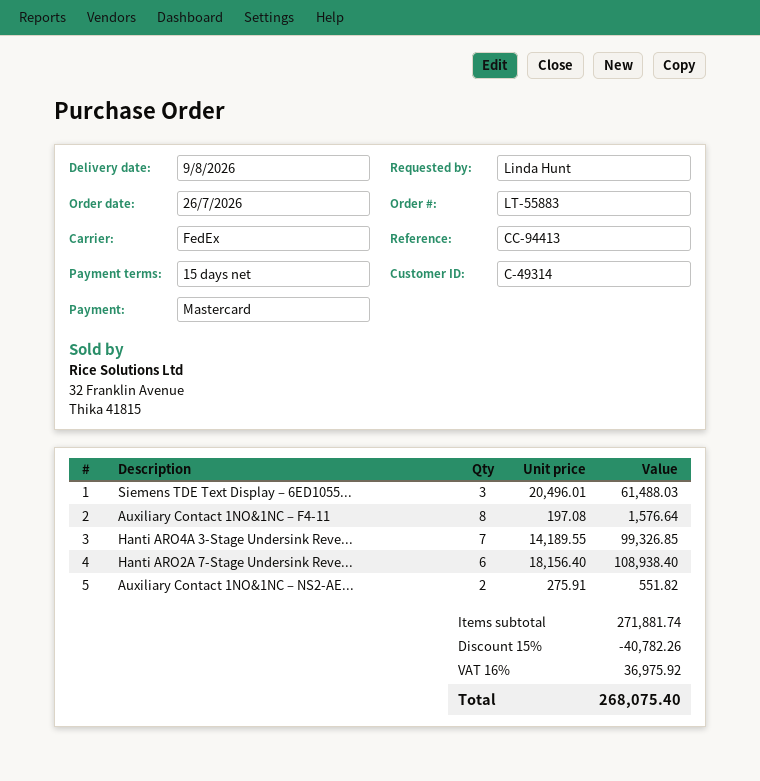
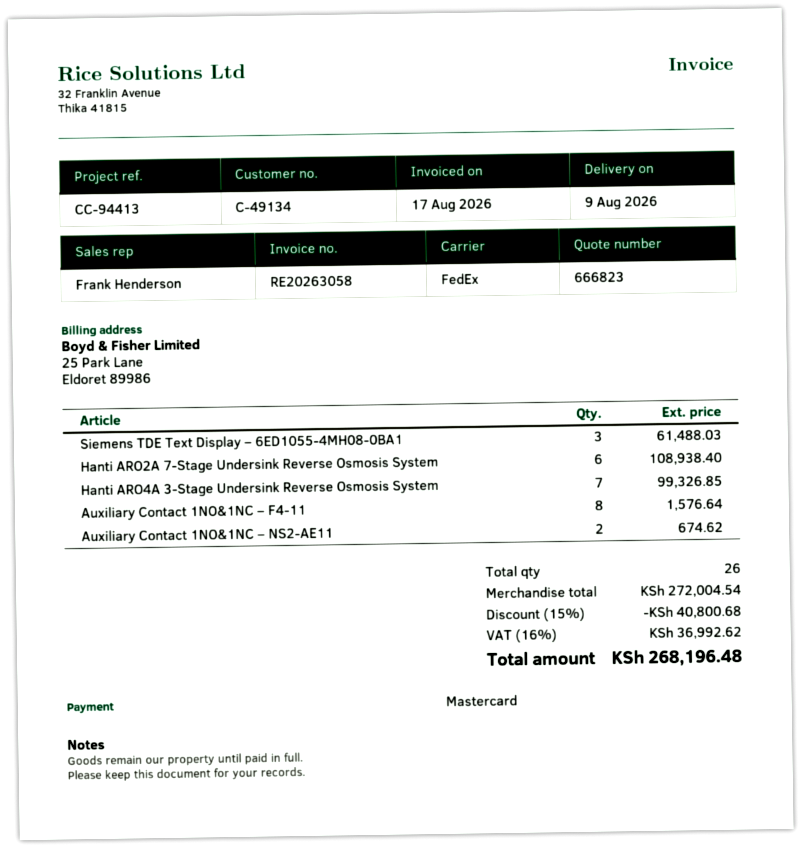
customer number: C-49314 -> C-49134
Auxiliary Contact 1NO&1NC – NS2-AE...: 2 for 551.82 -> 2 for 674.62
subtotal: 271881.74 -> 272004.54
discount: 15% = 40782.26 -> 15% = 40800.68
tax: 16% = 36975.92 -> 16% = 36992.62
total: 268075.40 -> 268196.48

